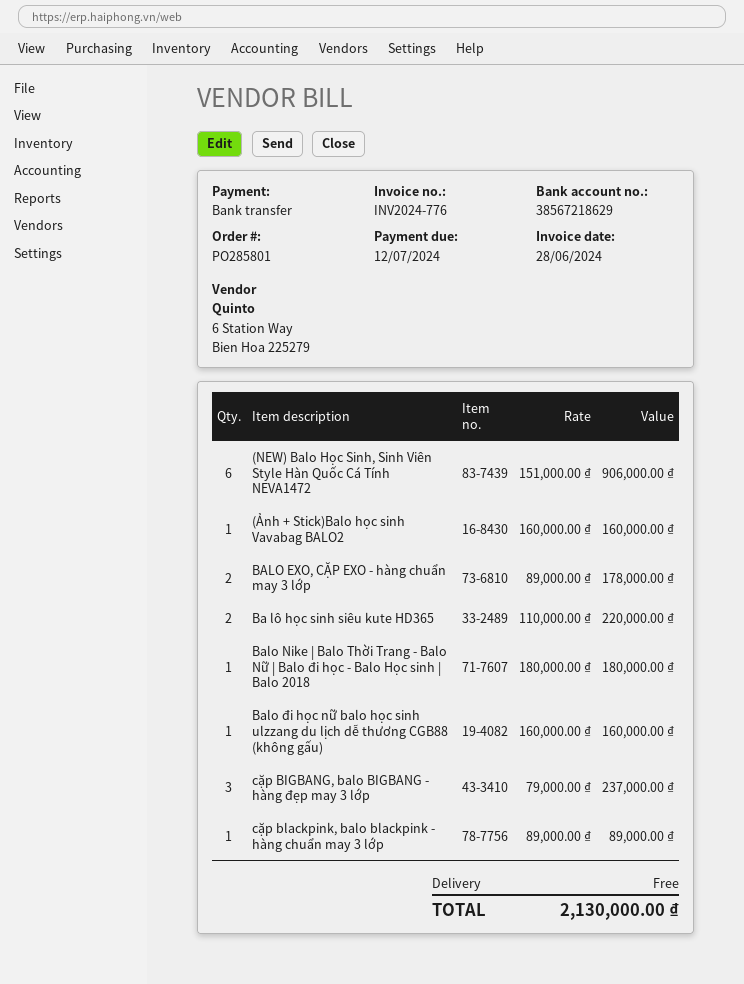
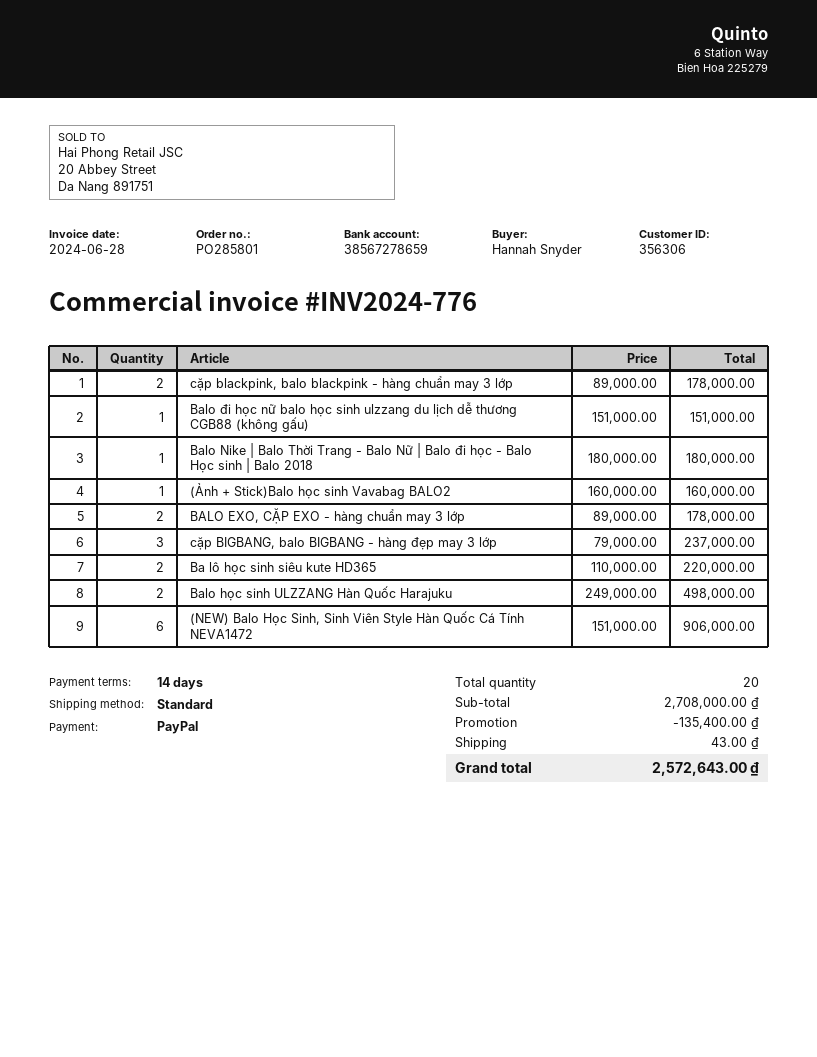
payment method: bank transfer -> PayPal
bank account: 38567218629 -> 38567278659
Balo đi học nữ balo học sinh ulzzang du lịch dễ thương CGB88 (không gấu): 1 x 160000.00 = 160000.00 -> 1 x 151000.00 = 151000.00
cặp blackpink, balo blackpink - hàng chuẩn may 3 lớp: 1 x 89000.00 = 89000.00 -> 2 x 89000.00 = 178000.00
Balo học sinh ULZZANG Hàn Quốc Harajuku: none -> 2 x 249000.00 = 498000.00
discount: none -> 135400.00
shipping: 0.00 -> 43.00
total: 2130000.00 -> 2572643.00

